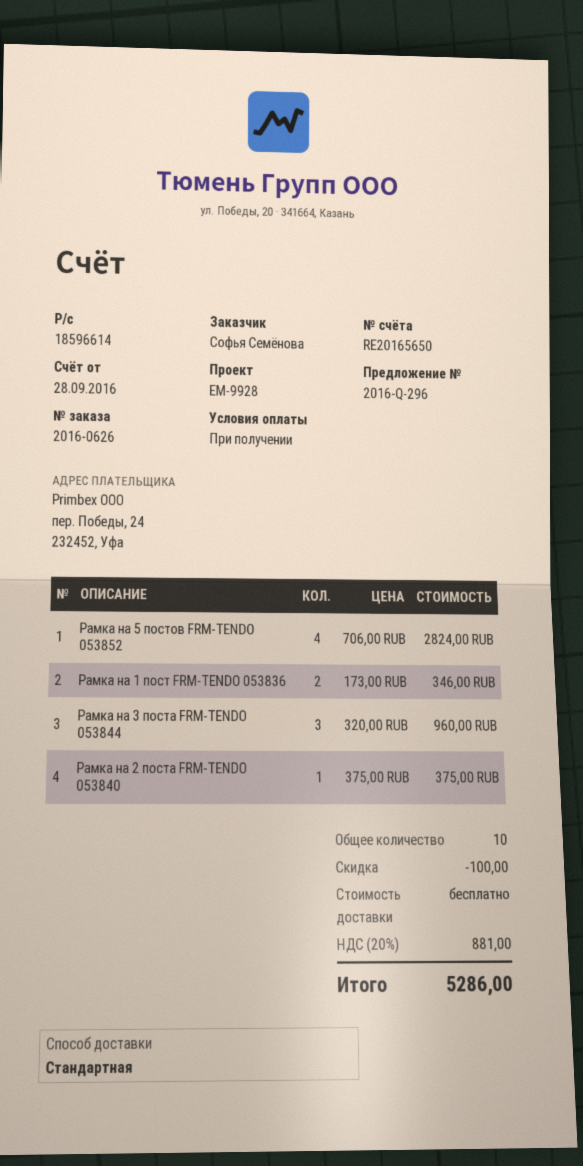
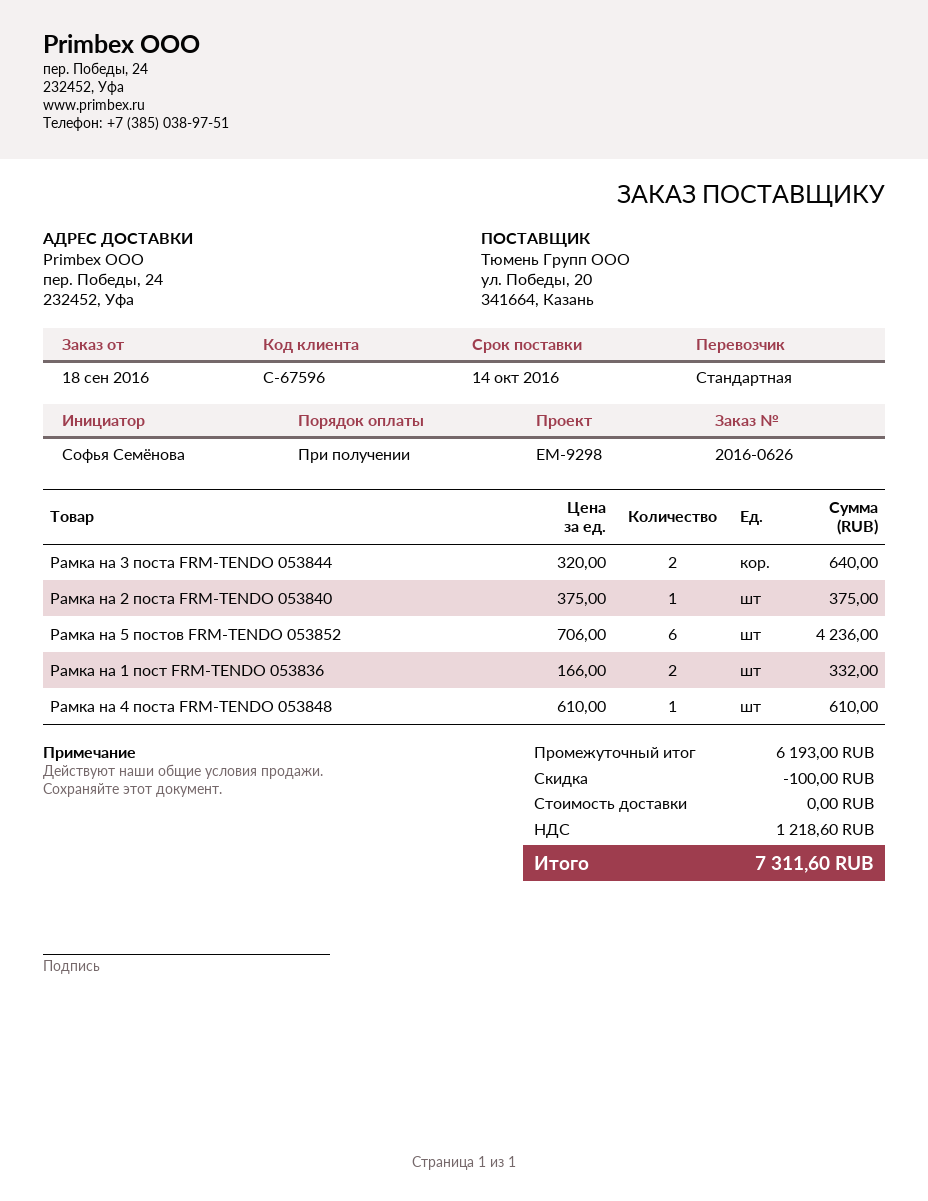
reference: EM-9928 -> EM-9298
Рамка на 5 постов FRM-TENDO 053852: 4 x 706.00 = 2824.00 -> 6 x 706.00 = 4236.00
Рамка на 1 пост FRM-TENDO 053836: 2 x 173.00 = 346.00 -> 2 x 166.00 = 332.00
Рамка на 3 поста FRM-TENDO 053844: 3 x 320.00 = 960.00 -> 2 x 320.00 = 640.00
Рамка на 4 поста FRM-TENDO 053848: none -> 1 x 610.00 = 610.00
tax: 881.00 -> 1218.60
total: 5286.00 -> 7311.60

